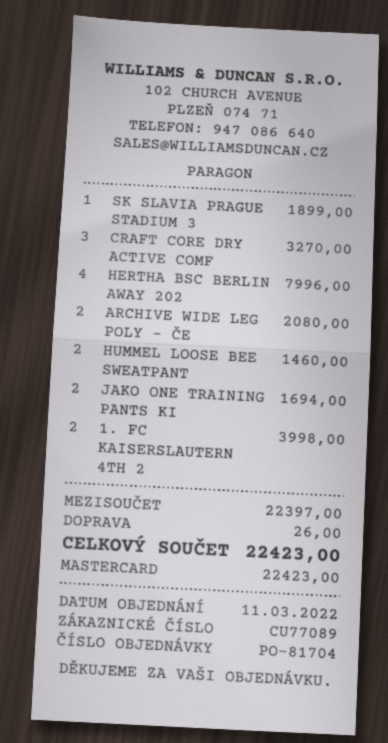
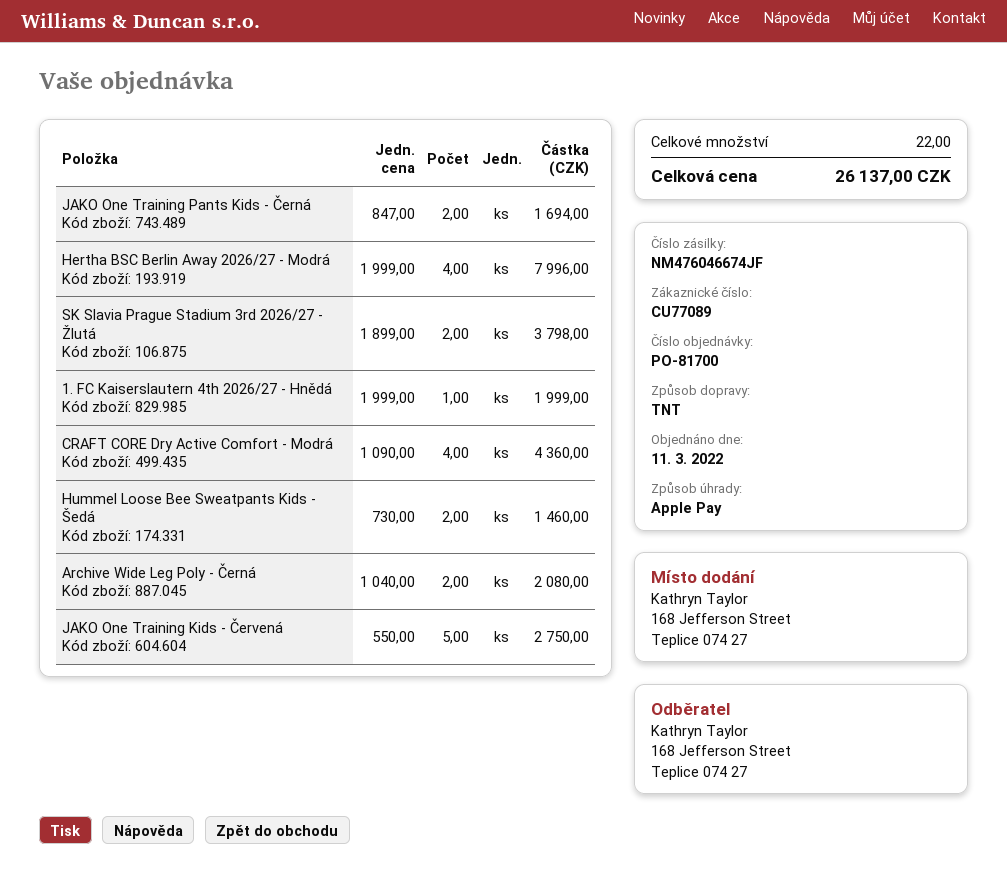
order number: PO-81704 -> PO-81700
payment method: Mastercard -> Apple Pay
SK SLAVIA PRAGUE STADIUM 3: 1 for 1899.00 -> 2 for 3798.00
CRAFT CORE DRY ACTIVE COMF: 3 for 3270.00 -> 4 for 4360.00
1. FC KAISERSLAUTERN 4TH 2: 2 for 3998.00 -> 1 for 1999.00
JAKO One Training Kids - Červená: none -> 5 for 2750.00
shipping: 26.00 -> none
total: 22423.00 -> 26137.00

